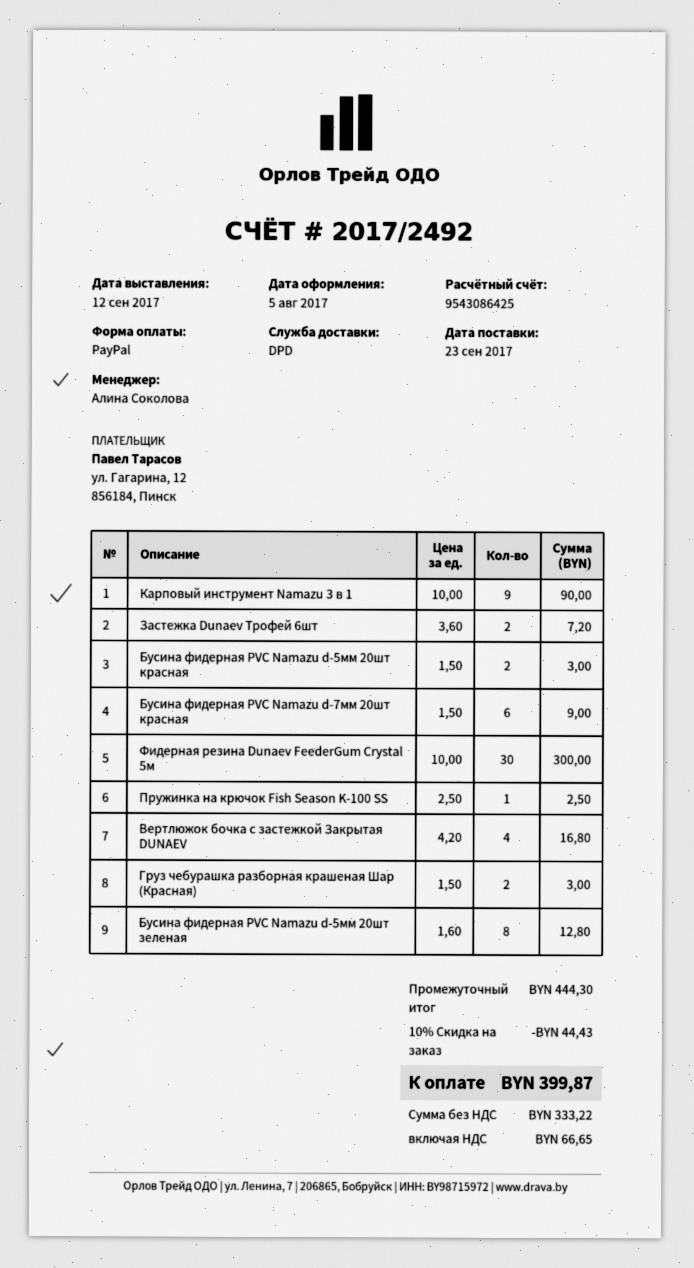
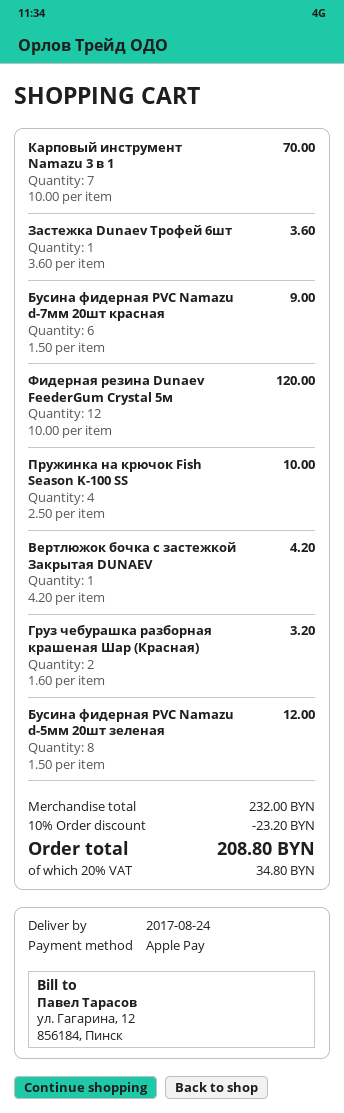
delivery date: 2017-09-23 -> 2017-08-24
payment method: PayPal -> Apple Pay
Карповый инструмент Namazu 3 в 1: 9 x 10.00 = 90.00 -> 7 x 10.00 = 70.00
Застежка Dunaev Трофей 6шт: 2 x 3.60 = 7.20 -> 1 x 3.60 = 3.60
Бусина фидерная PVC Namazu d-5мм 20шт красная: 2 x 1.50 = 3.00 -> none
Фидерная резина Dunaev FeederGum Crystal 5м: 30 x 10.00 = 300.00 -> 12 x 10.00 = 120.00
Пружинка на крючок Fish Season K-100 SS: 1 x 2.50 = 2.50 -> 4 x 2.50 = 10.00
Вертлюжок бочка с застежкой Закрытая DUNAEV: 4 x 4.20 = 16.80 -> 1 x 4.20 = 4.20
Груз чебурашка разборная крашеная Шар (Красная): 2 x 1.50 = 3.00 -> 2 x 1.60 = 3.20
Бусина фидерная PVC Namazu d-5мм 20шт зеленая: 8 x 1.60 = 12.80 -> 8 x 1.50 = 12.00
subtotal: 444.30 -> 232.00
discount: 10% = 44.43 -> 10% = 23.20
tax: 66.65 -> 34.80
total: 399.87 -> 208.80

